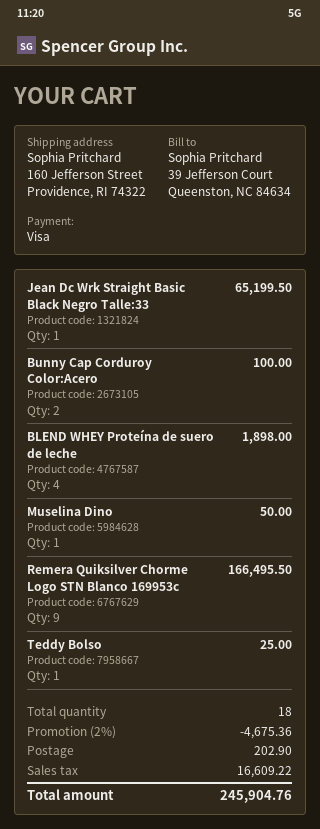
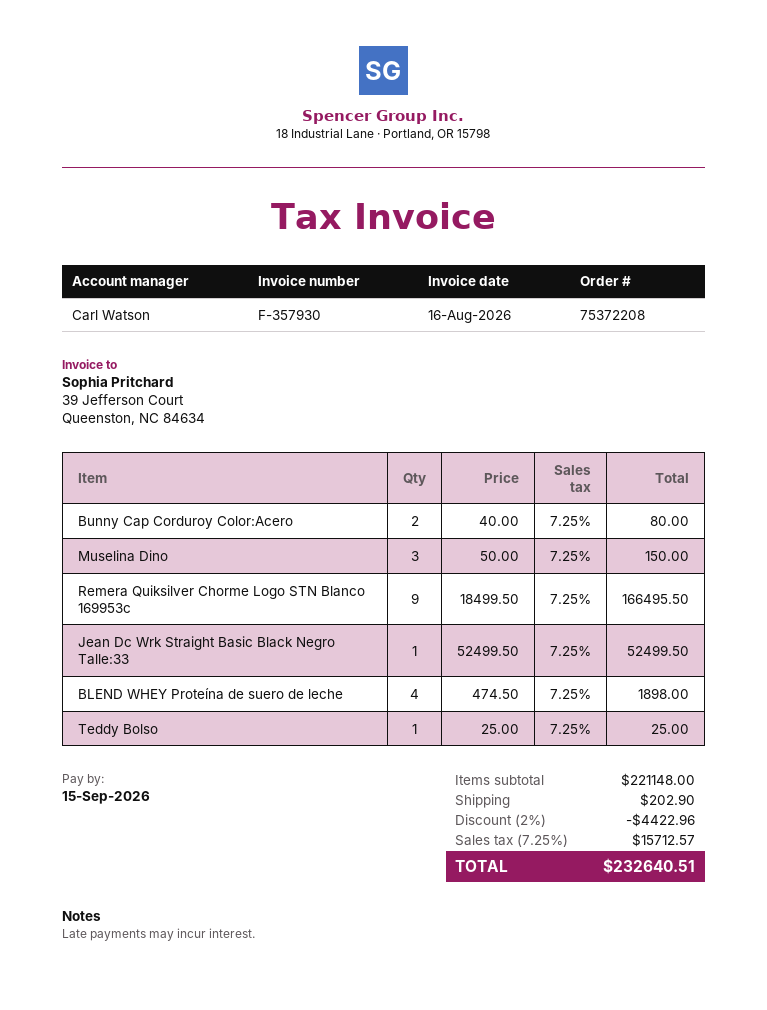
Jean Dc Wrk Straight Basic Black Negro Talle:33: 1 for 65199.50 -> 1 for 52499.50
Bunny Cap Corduroy Color:Acero: 2 for 100.00 -> 2 for 80.00
Muselina Dino: 1 for 50.00 -> 3 for 150.00
discount: 2% = 4675.36 -> 2% = 4422.96
tax: 16609.22 -> 15712.57
total: 245904.76 -> 232640.51

